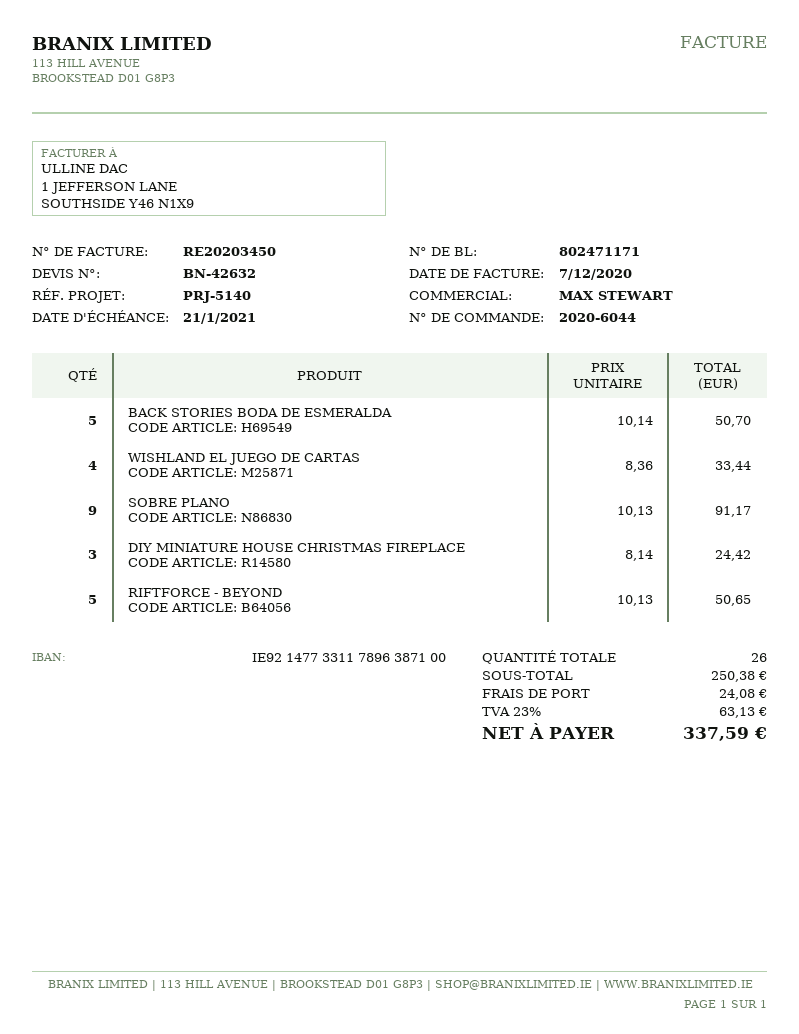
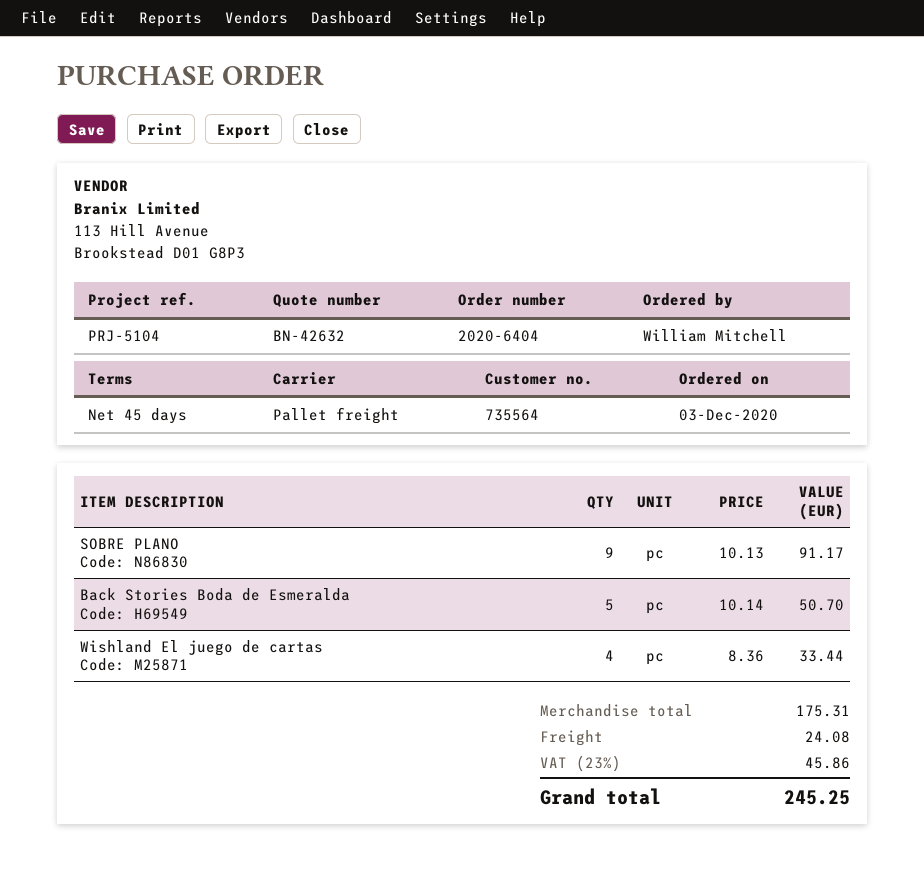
order number: 2020-6044 -> 2020-6404
reference: PRJ-5140 -> PRJ-5104
DIY MINIATURE HOUSE CHRISTMAS FIREPLACE: 3 x 8.14 = 24.42 -> none
RIFTFORCE - BEYOND: 5 x 10.13 = 50.65 -> none
subtotal: 250.38 -> 175.31
tax: 23% = 63.13 -> 23% = 45.86
total: 337.59 -> 245.25

